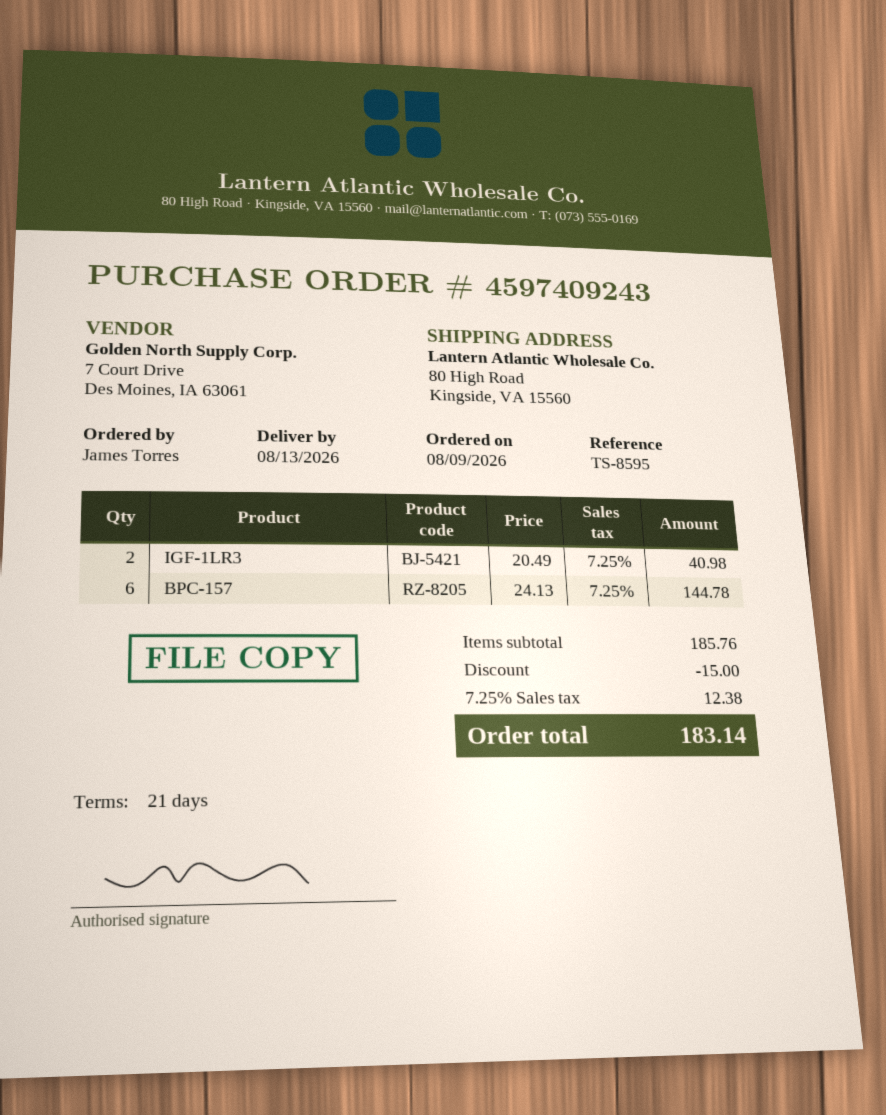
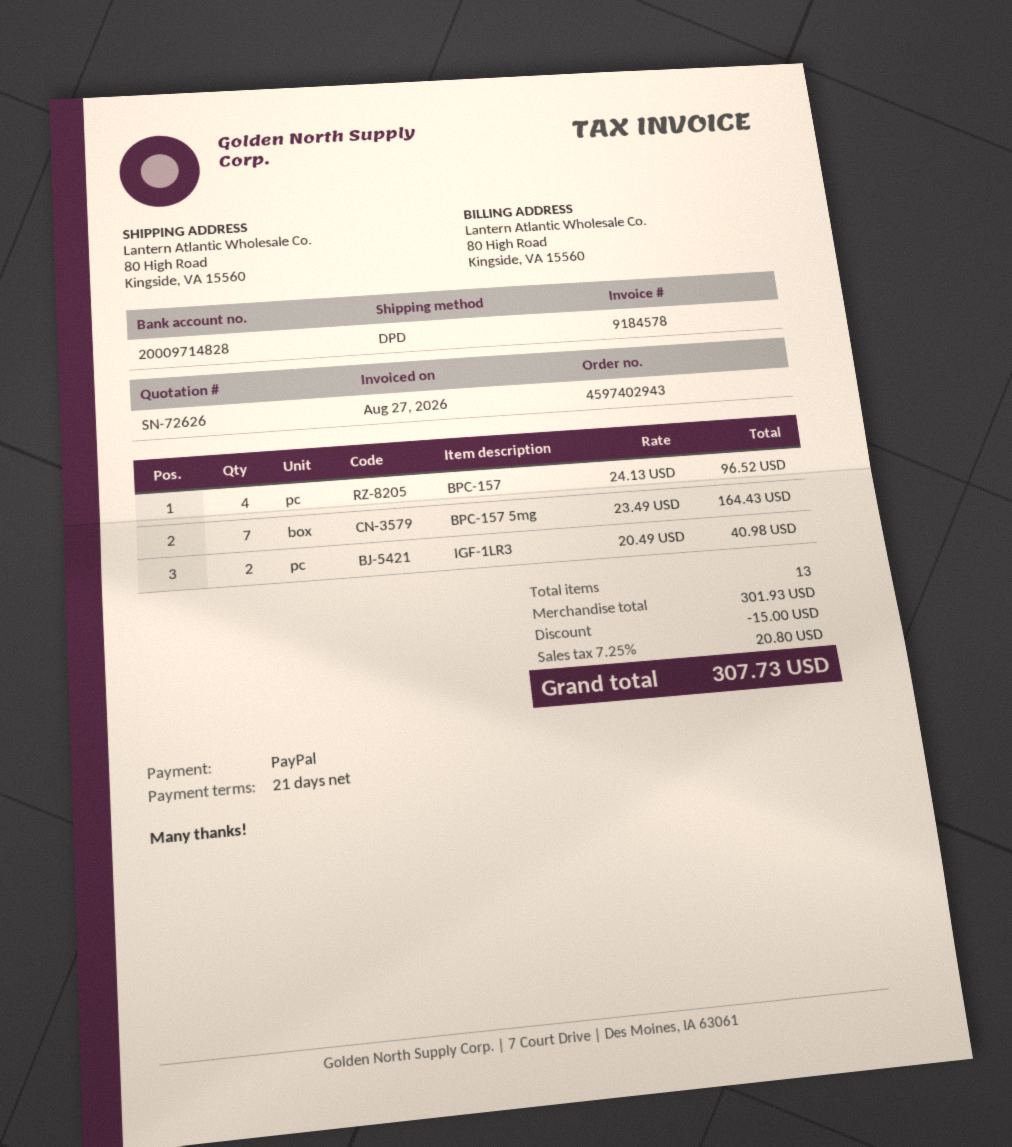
order number: 4597409243 -> 4597402943
BPC-157: 6 x 24.13 = 144.78 -> 4 x 24.13 = 96.52
BPC-157 5mg: none -> 7 x 23.49 = 164.43
subtotal: 185.76 -> 301.93
tax: 7.25% = 12.38 -> 7.25% = 20.80
total: 183.14 -> 307.73

